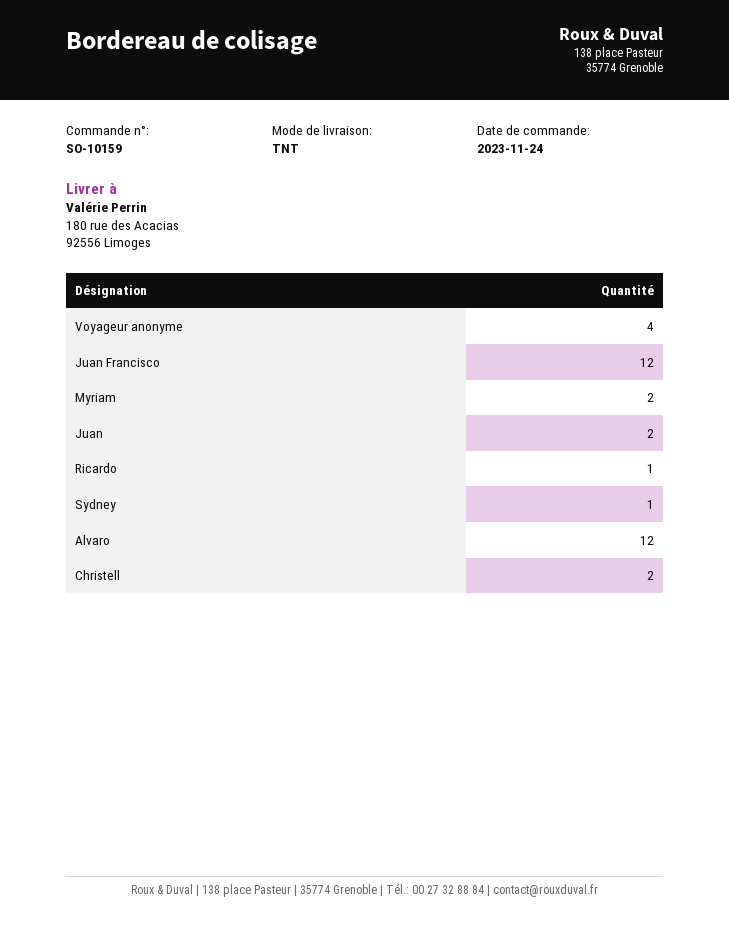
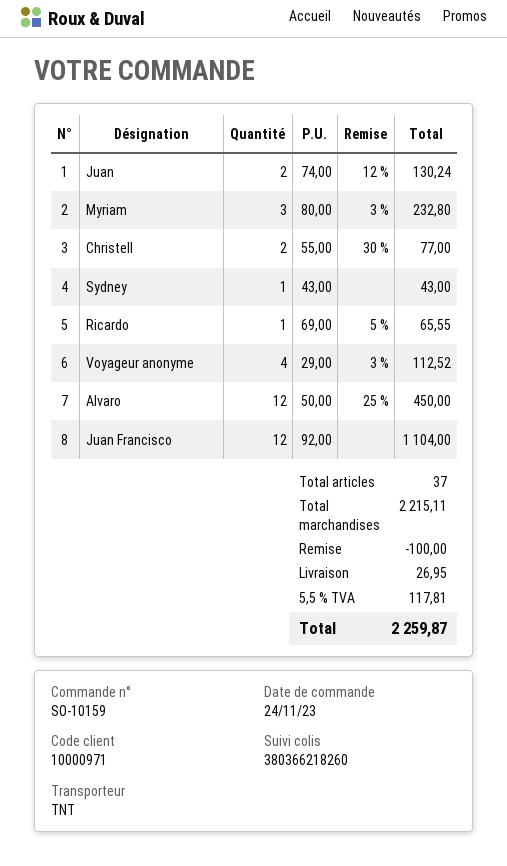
Myriam: 2 -> 3

